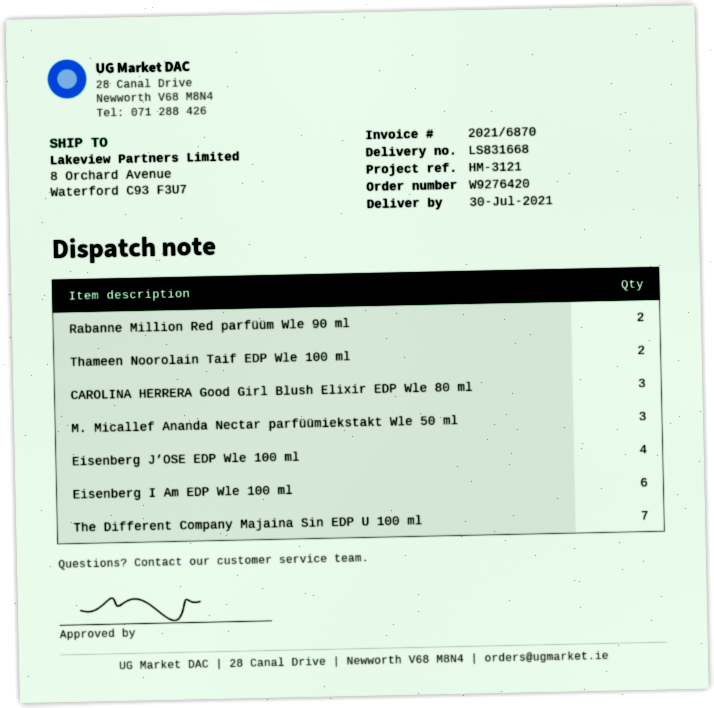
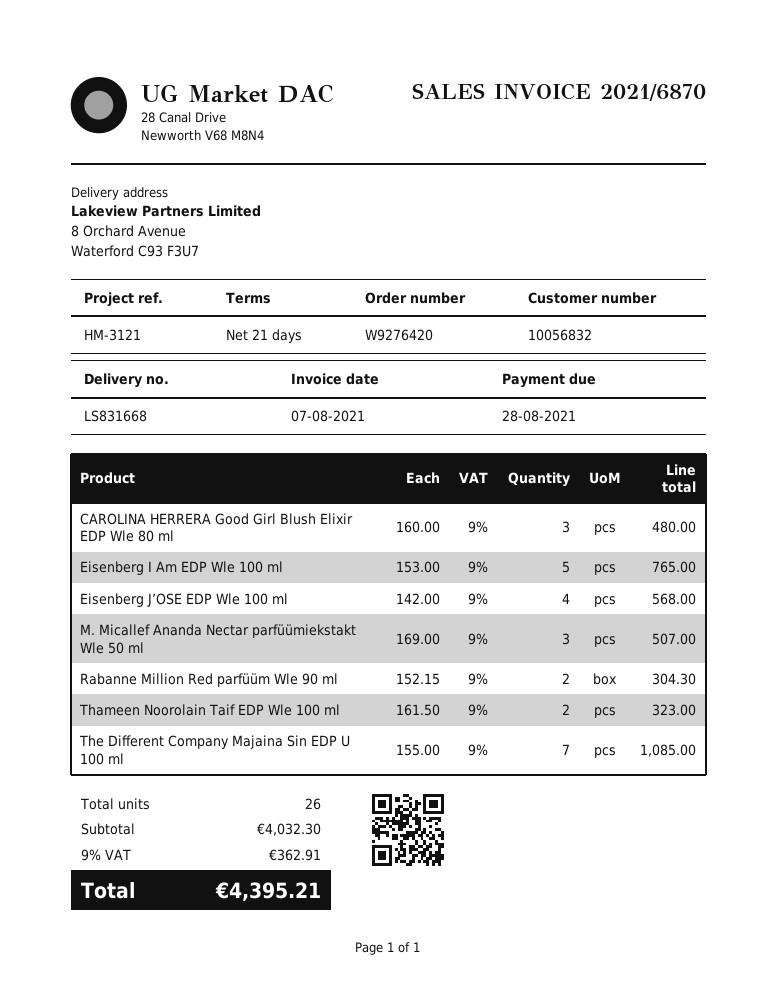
Eisenberg I Am EDP Wle 100 ml: 6 -> 5

